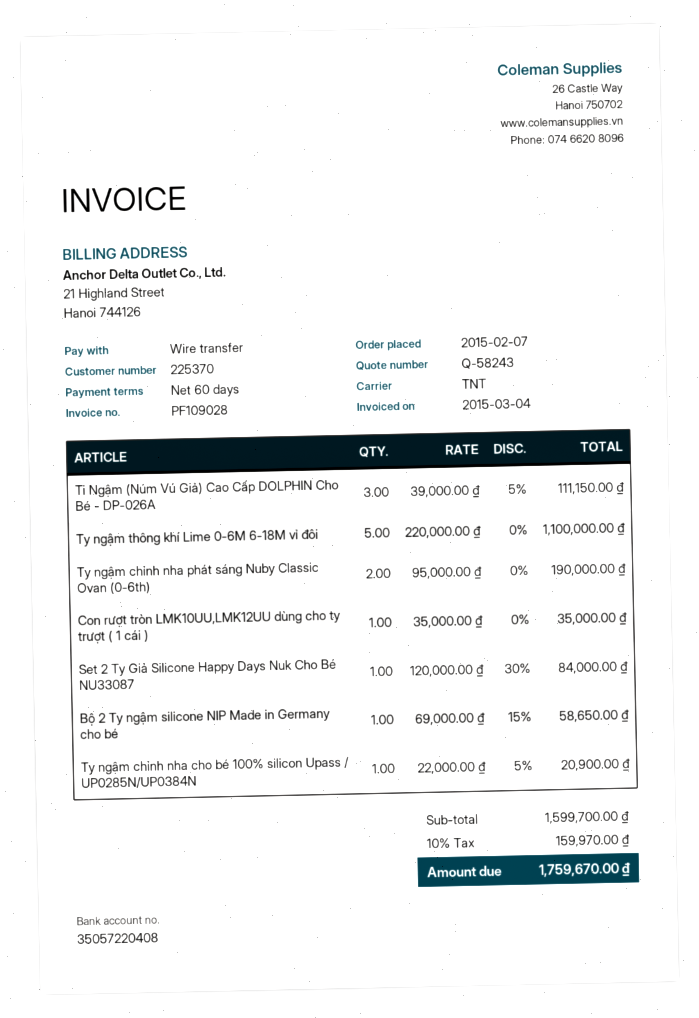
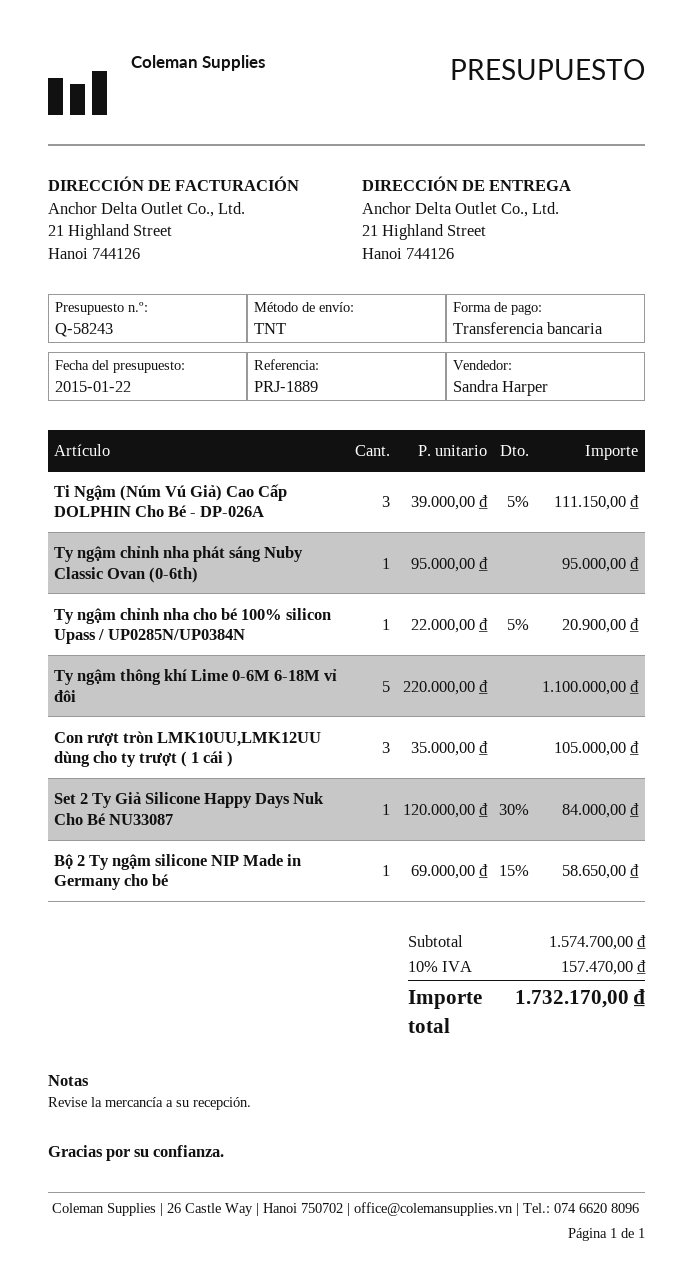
Ty ngậm chỉnh nha phát sáng Nuby Classic Ovan (0-6th): 2 x 95000.00 = 190000.00 -> 1 x 95000.00 = 95000.00
Con rượt tròn LMK10UU,LMK12UU dùng cho ty trượt ( 1 cái ): 1 x 35000.00 = 35000.00 -> 3 x 35000.00 = 105000.00
subtotal: 1599700.00 -> 1574700.00
tax: 10% = 159970.00 -> 10% = 157470.00
total: 1759670.00 -> 1732170.00

